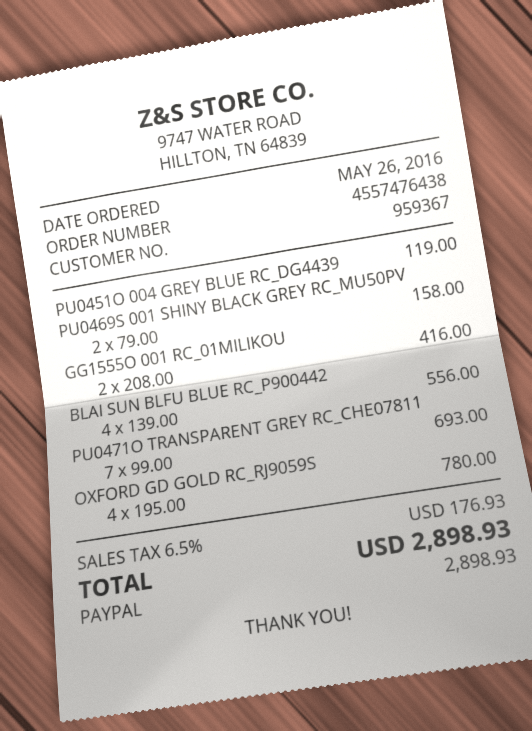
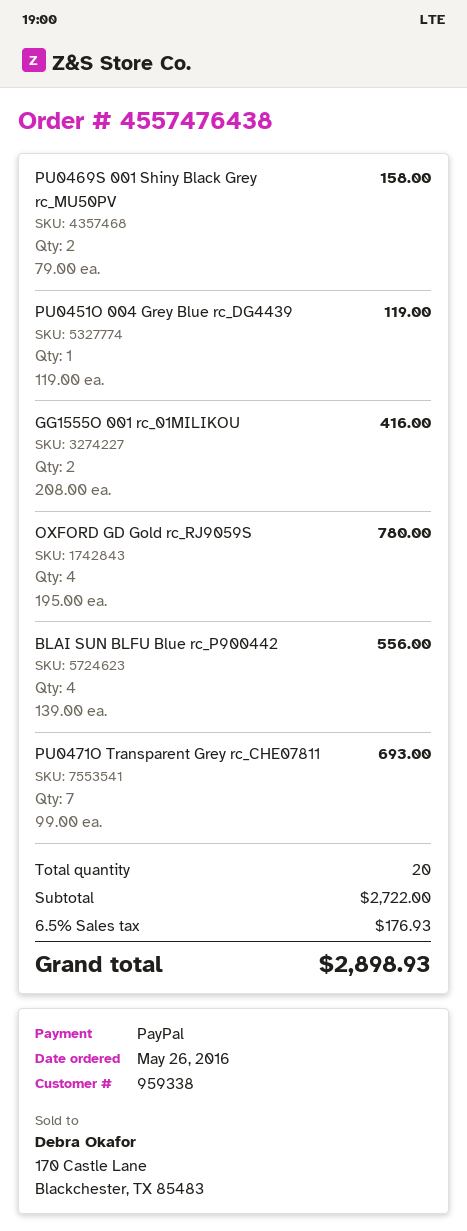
customer number: 959367 -> 959338

